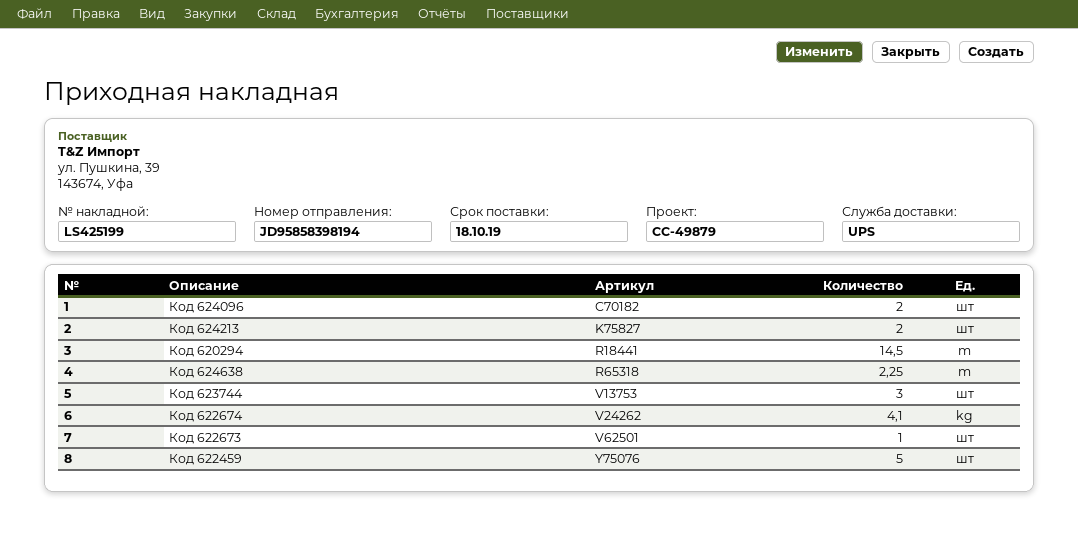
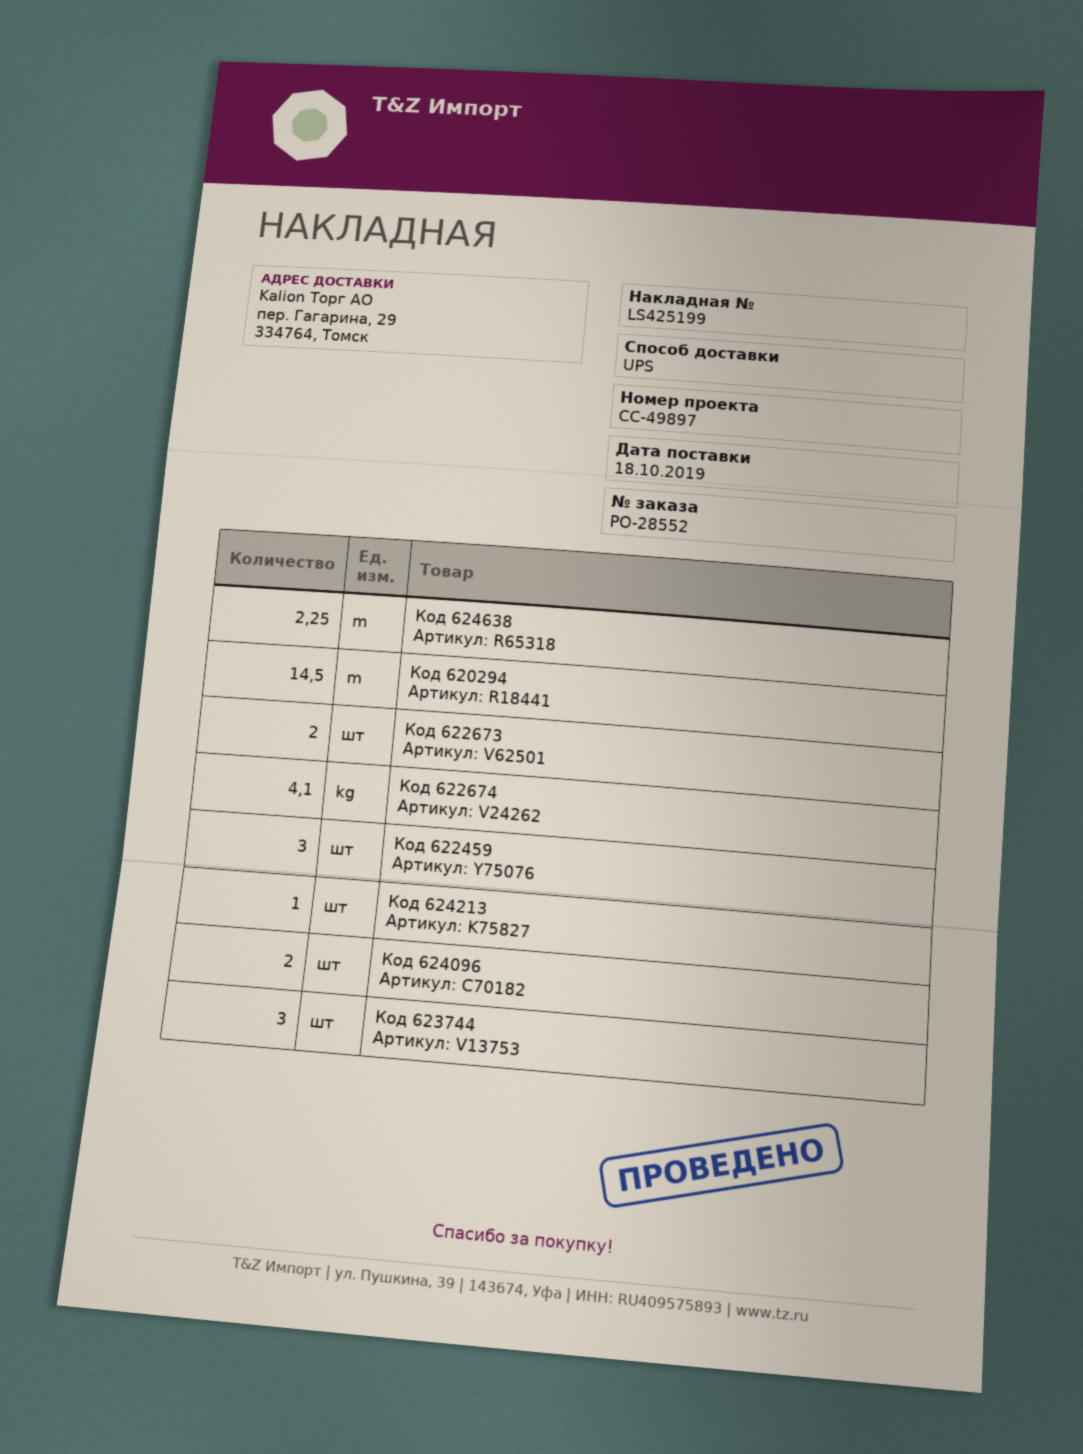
reference: CC-49879 -> CC-49897
Код 624213: 2 -> 1
Код 622673: 1 -> 2
Код 622459: 5 -> 3

